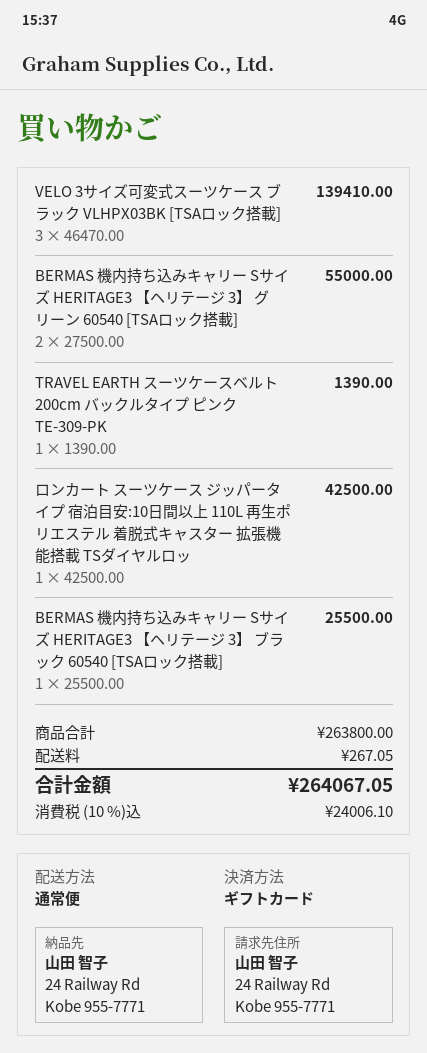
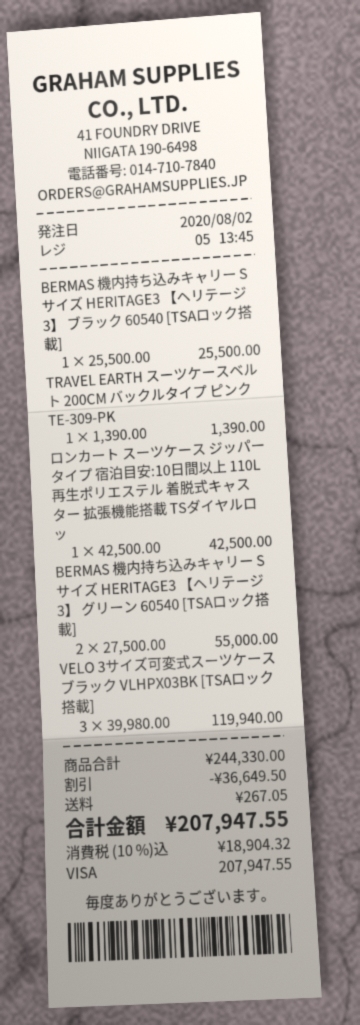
payment method: gift card -> Visa
VELO 3サイズ可変式スーツケース ブラック VLHPX03BK [TSAロック搭載]: 3 x 46470.00 = 139410.00 -> 3 x 39980.00 = 119940.00
subtotal: 263800.00 -> 244330.00
discount: none -> 36649.50
tax: 10% = 24006.10 -> 10% = 18904.32
total: 264067.05 -> 207947.55

